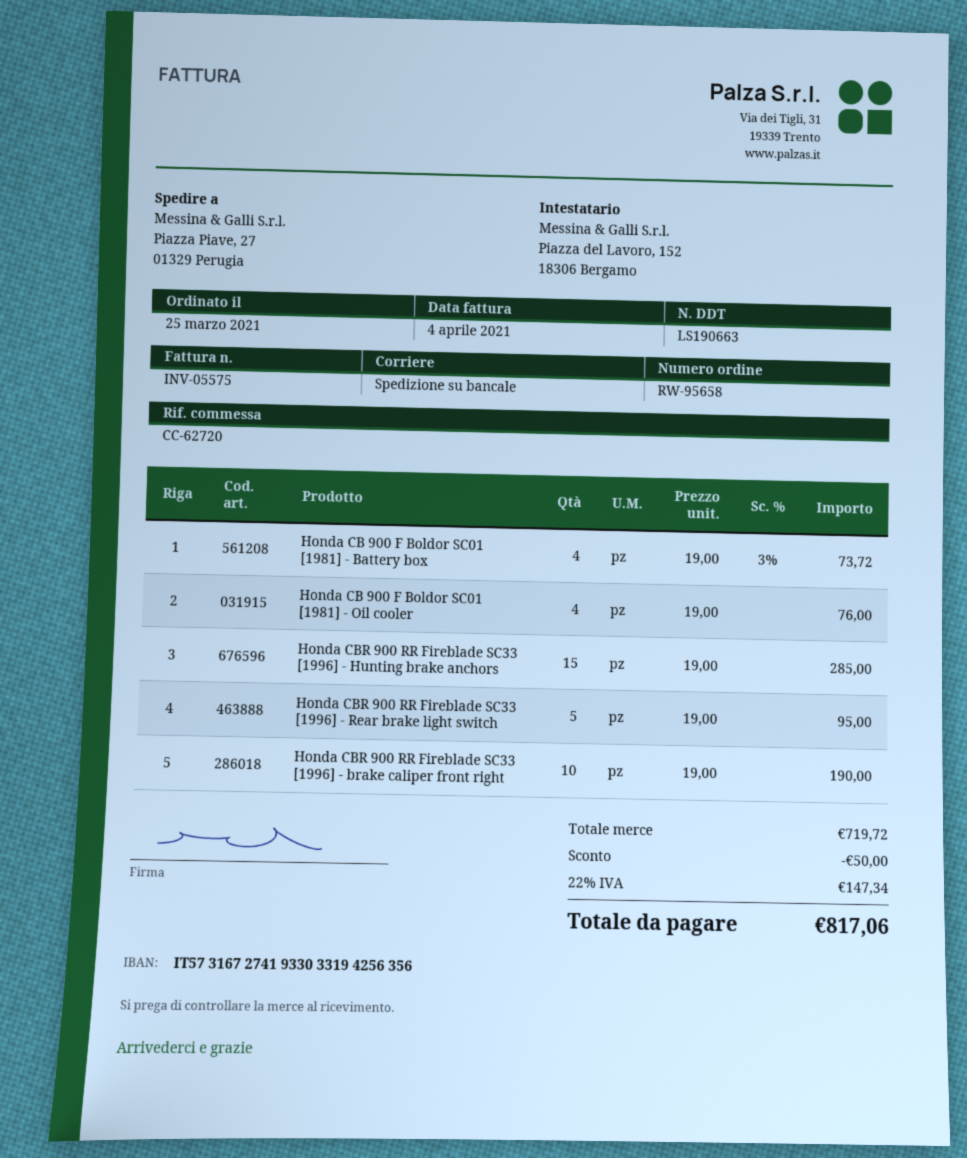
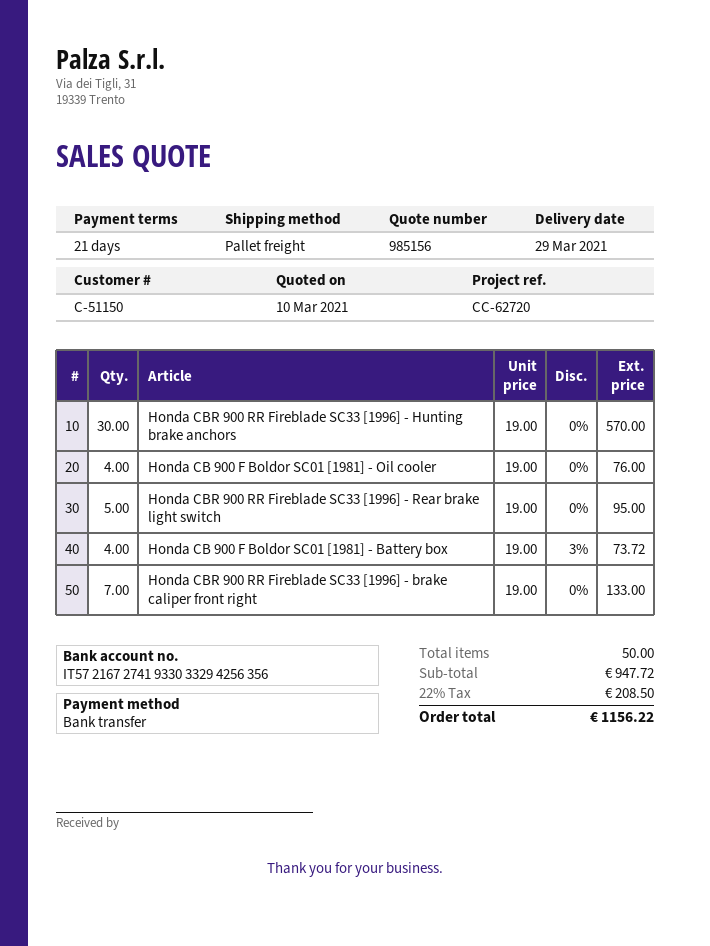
bank account: IT5731672741933033194256356 -> IT5721672741933033294256356
Honda CBR 900 RR Fireblade SC33 [1996] - Hunting brake anchors: 15 x 19.00 = 285.00 -> 30 x 19.00 = 570.00
Honda CBR 900 RR Fireblade SC33 [1996] - brake caliper front right: 10 x 19.00 = 190.00 -> 7 x 19.00 = 133.00
subtotal: 719.72 -> 947.72
discount: 50.00 -> none
tax: 22% = 147.34 -> 22% = 208.50
total: 817.06 -> 1156.22

